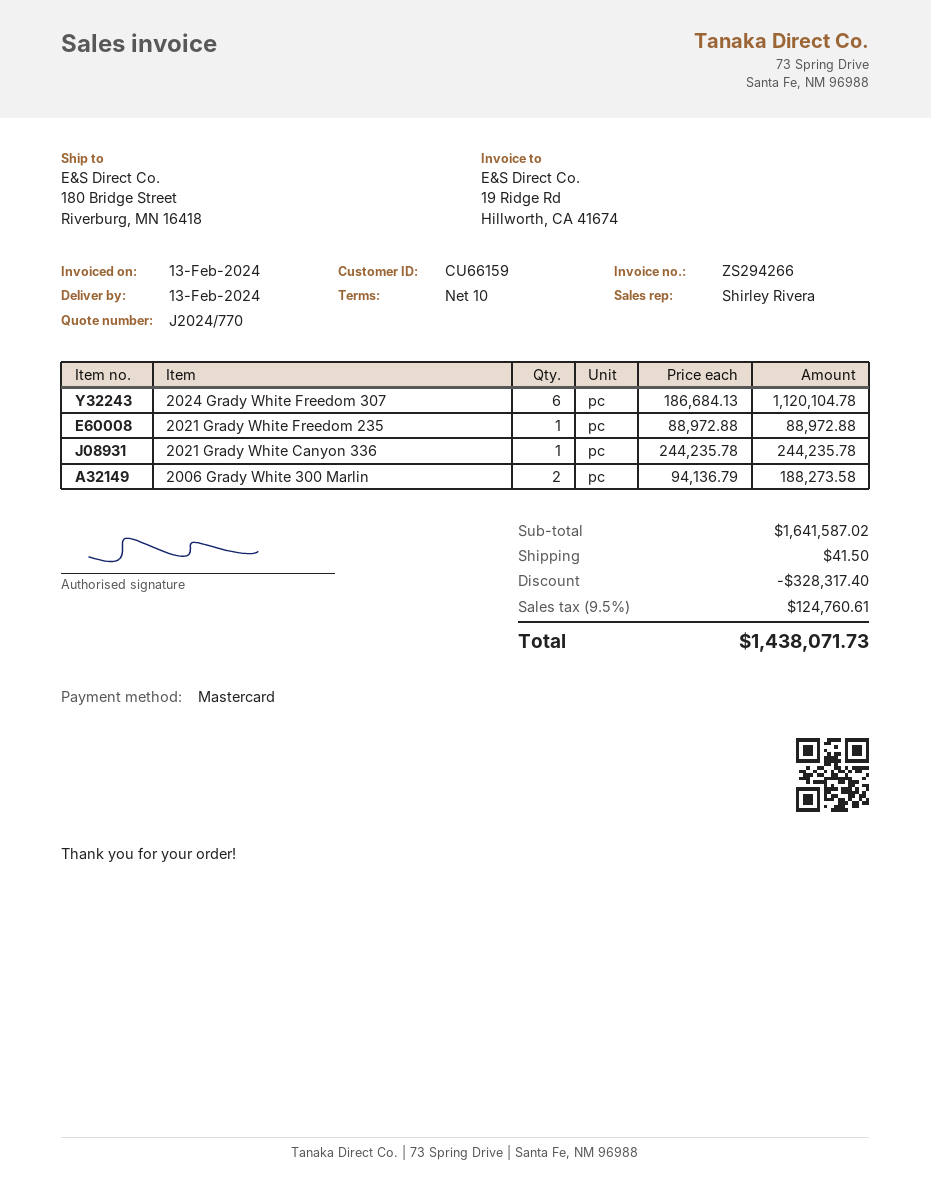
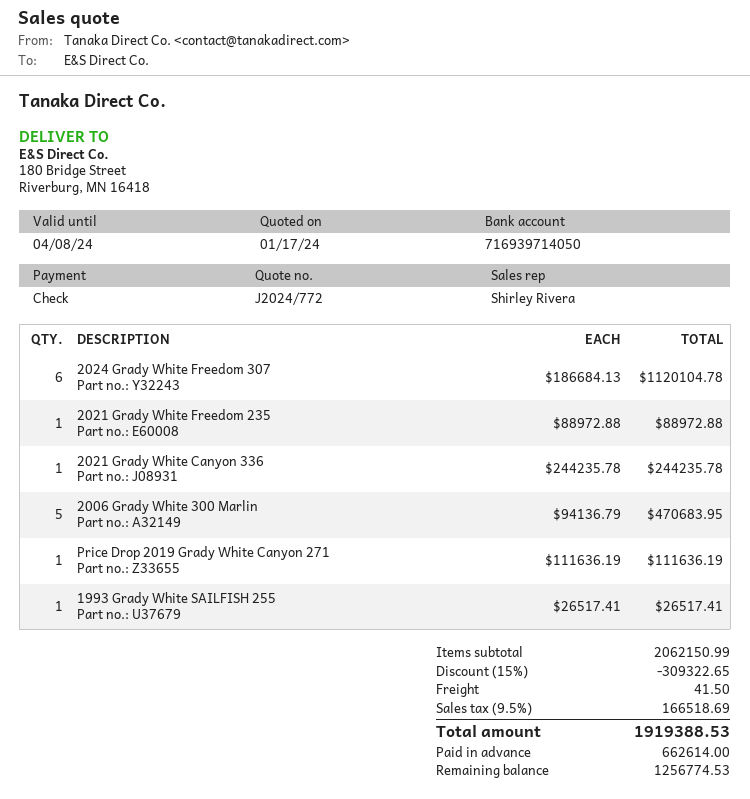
quote number: J2024/770 -> J2024/772
payment method: Mastercard -> cheque
2006 Grady White 300 Marlin: 2 x 94136.79 = 188273.58 -> 5 x 94136.79 = 470683.95
Price Drop 2019 Grady White Canyon 271: none -> 1 x 111636.19 = 111636.19
1993 Grady White SAILFISH 255: none -> 1 x 26517.41 = 26517.41
subtotal: 1641587.02 -> 2062150.99
discount: 328317.40 -> 309322.65
tax: 9.5% = 124760.61 -> 9.5% = 166518.69
total: 1438071.73 -> 1919388.53

